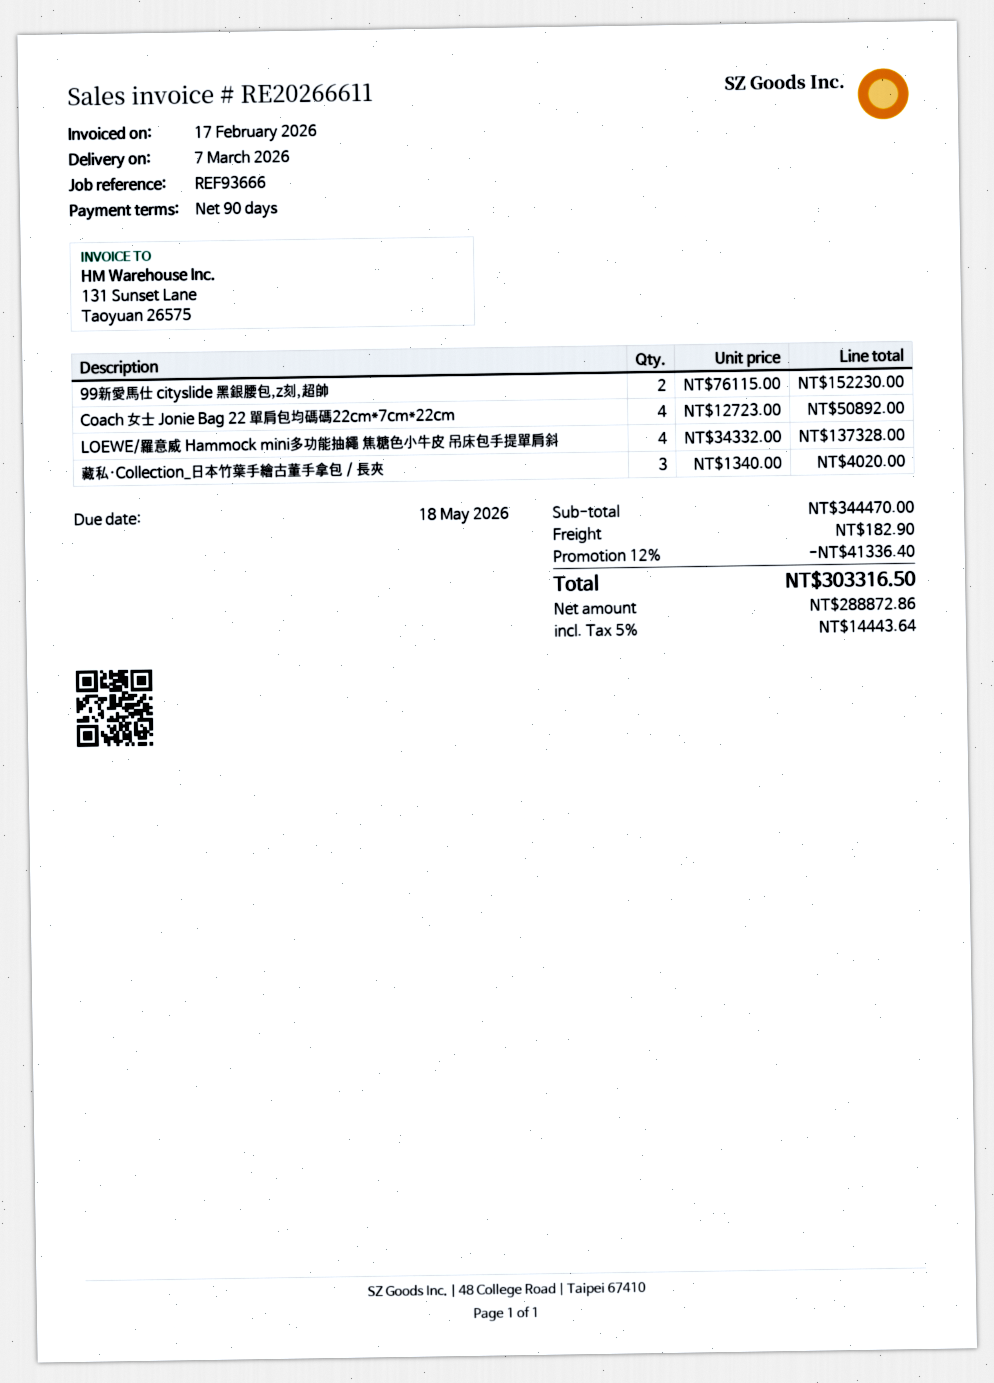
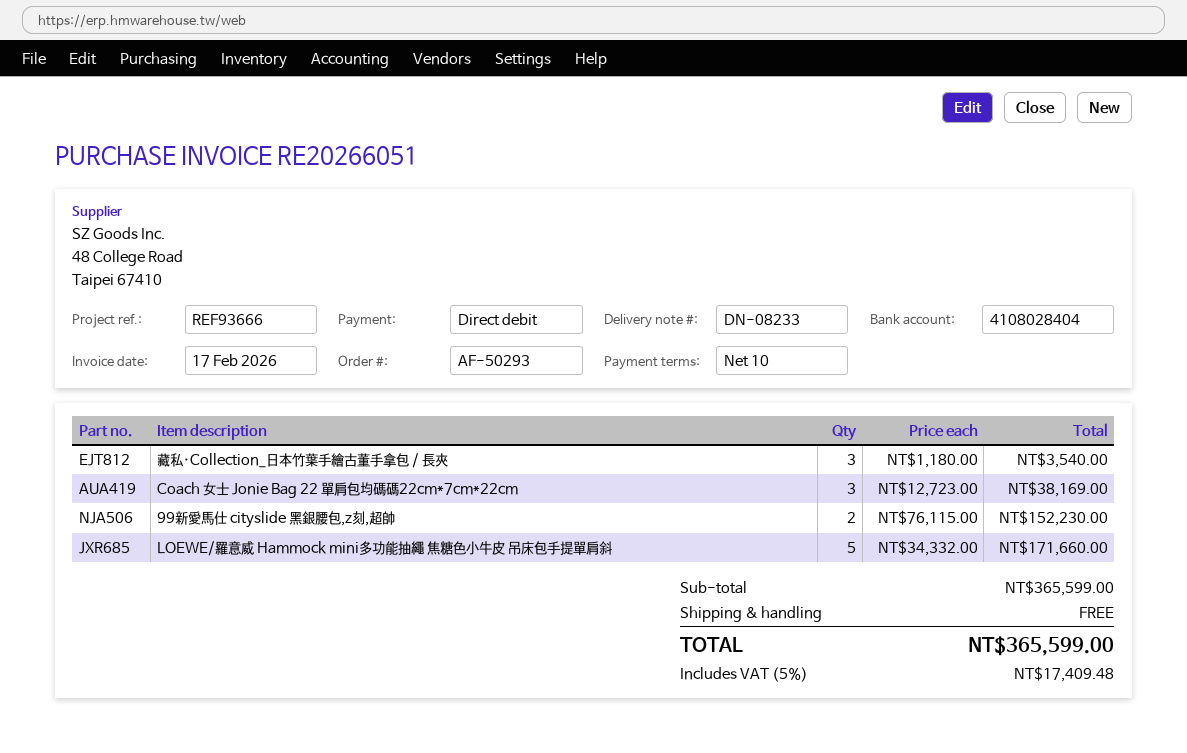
invoice number: RE20266611 -> RE20266051
payment terms: 90 days -> 10 days
Coach 女士 Jonie Bag 22 單肩包均碼碼22cm*7cm*22cm: 4 x 12723.00 = 50892.00 -> 3 x 12723.00 = 38169.00
LOEWE/羅意威 Hammock mini多功能抽繩 焦糖色小牛皮 吊床包手提單肩斜: 4 x 34332.00 = 137328.00 -> 5 x 34332.00 = 171660.00
藏私·Collection_日本竹葉手繪古董手拿包 / 長夾: 3 x 1340.00 = 4020.00 -> 3 x 1180.00 = 3540.00
subtotal: 344470.00 -> 365599.00
discount: 12% = 41336.40 -> none
shipping: 182.90 -> 0.00
tax: 5% = 14443.64 -> 5% = 17409.48
total: 303316.50 -> 365599.00

